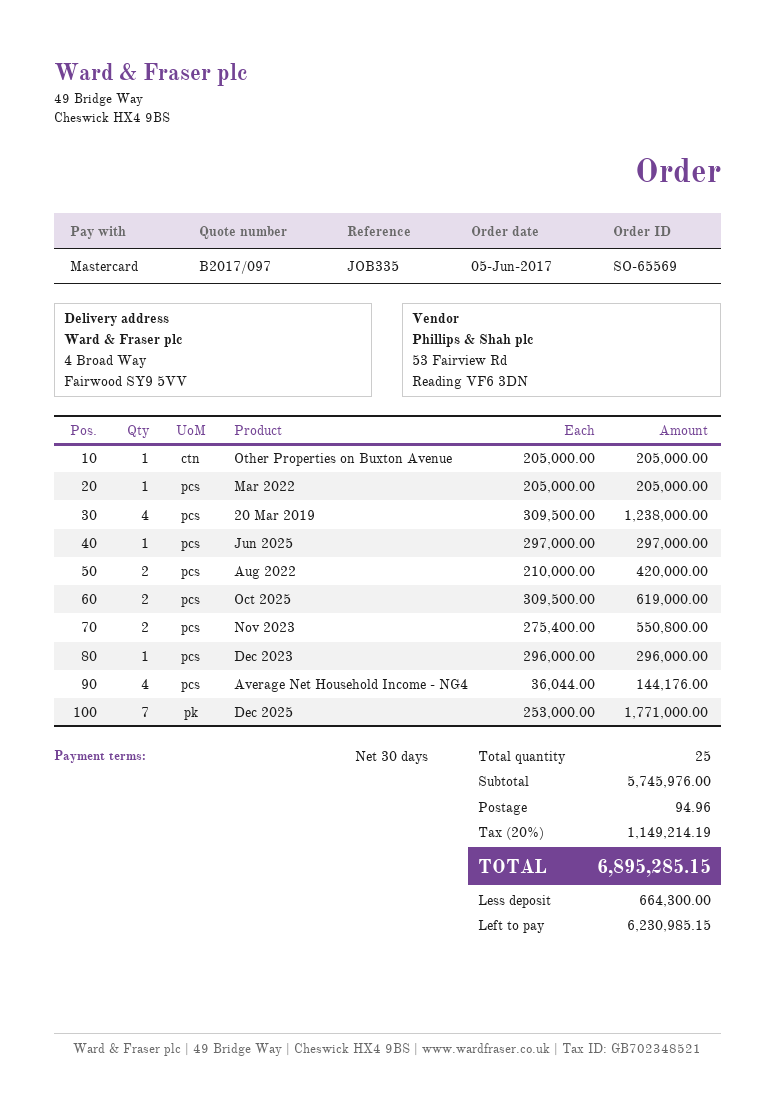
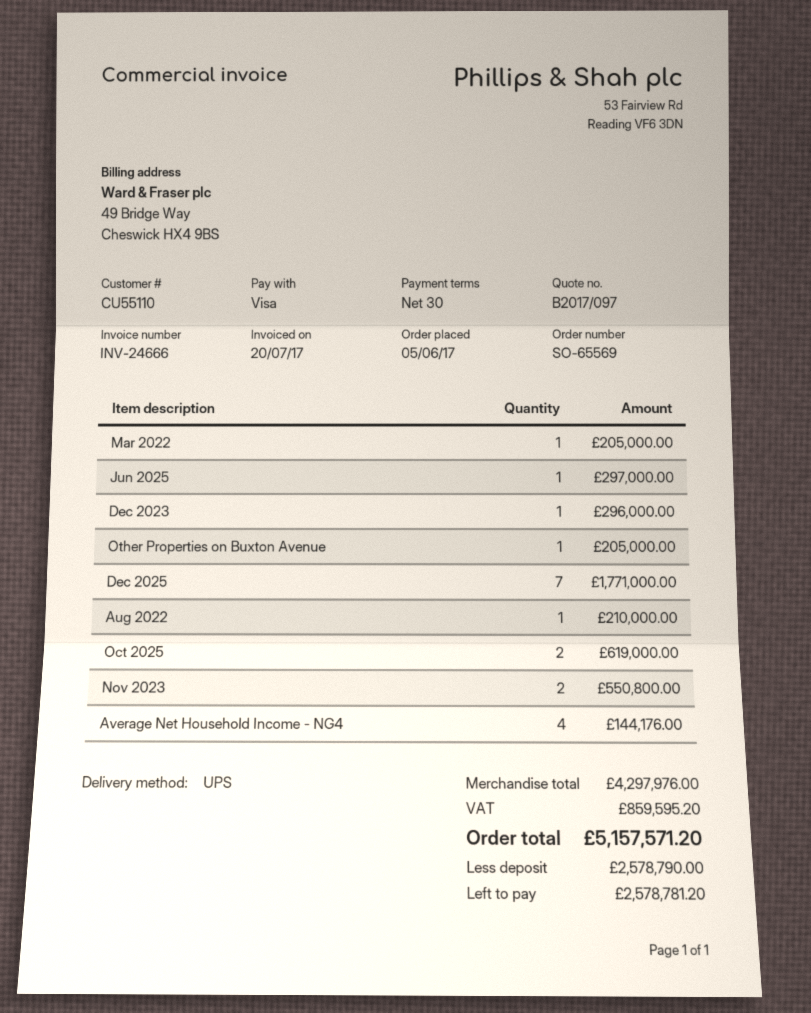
payment method: Mastercard -> Visa
20 Mar 2019: 4 for 1238000.00 -> none
Aug 2022: 2 for 420000.00 -> 1 for 210000.00
subtotal: 5745976.00 -> 4297976.00
shipping: 94.96 -> none
tax: 1149214.19 -> 859595.20
total: 6895285.15 -> 5157571.20
deposit: 664300.00 -> 2578790.00
balance: 6230985.15 -> 2578781.20

